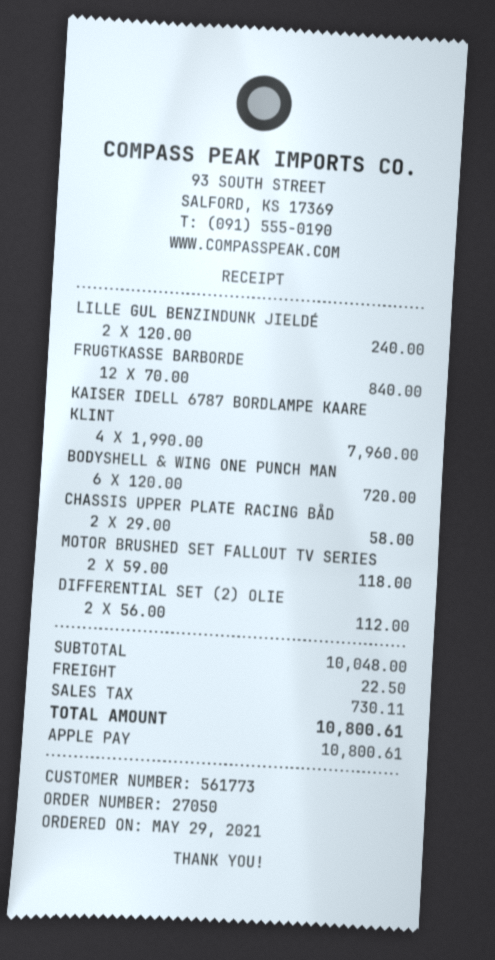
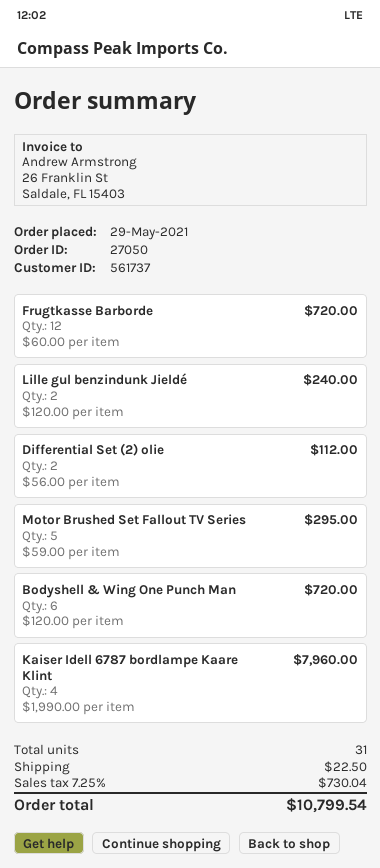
customer number: 561773 -> 561737
FRUGTKASSE BARBORDE: 12 x 70.00 = 840.00 -> 12 x 60.00 = 720.00
CHASSIS UPPER PLATE RACING BÅD: 2 x 29.00 = 58.00 -> none
MOTOR BRUSHED SET FALLOUT TV SERIES: 2 x 59.00 = 118.00 -> 5 x 59.00 = 295.00
tax: 730.11 -> 730.04
total: 10800.61 -> 10799.54

